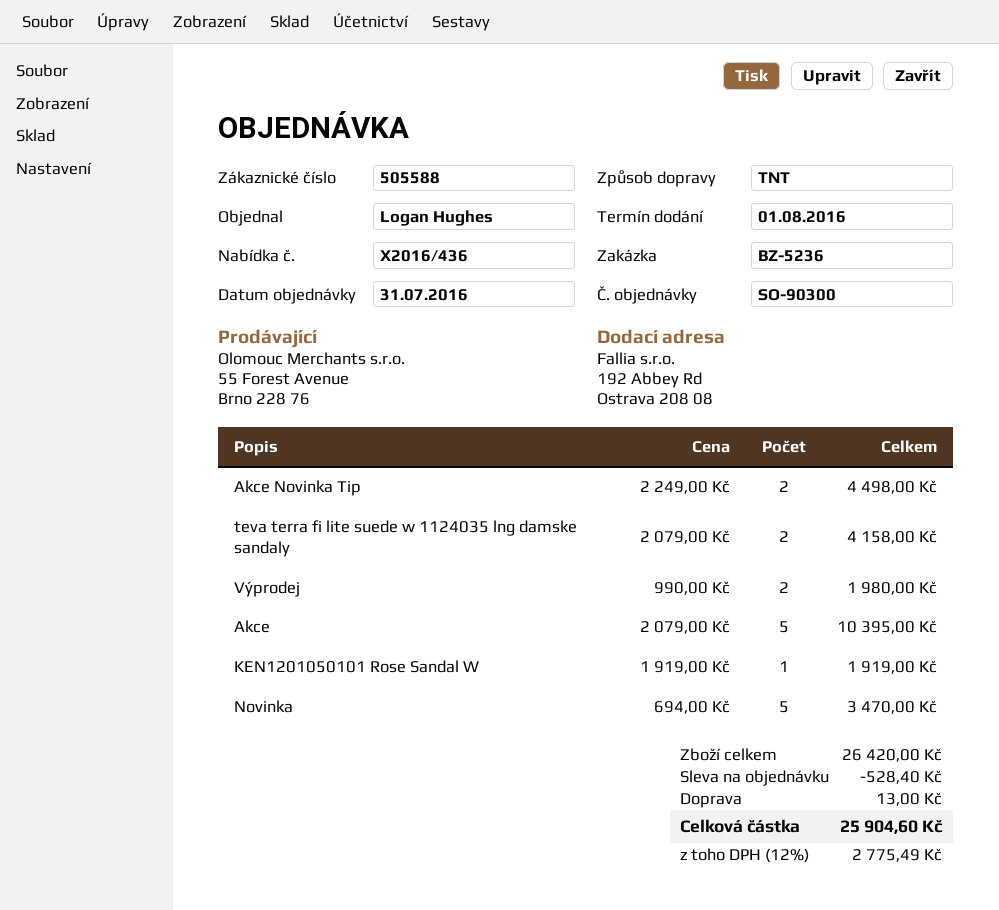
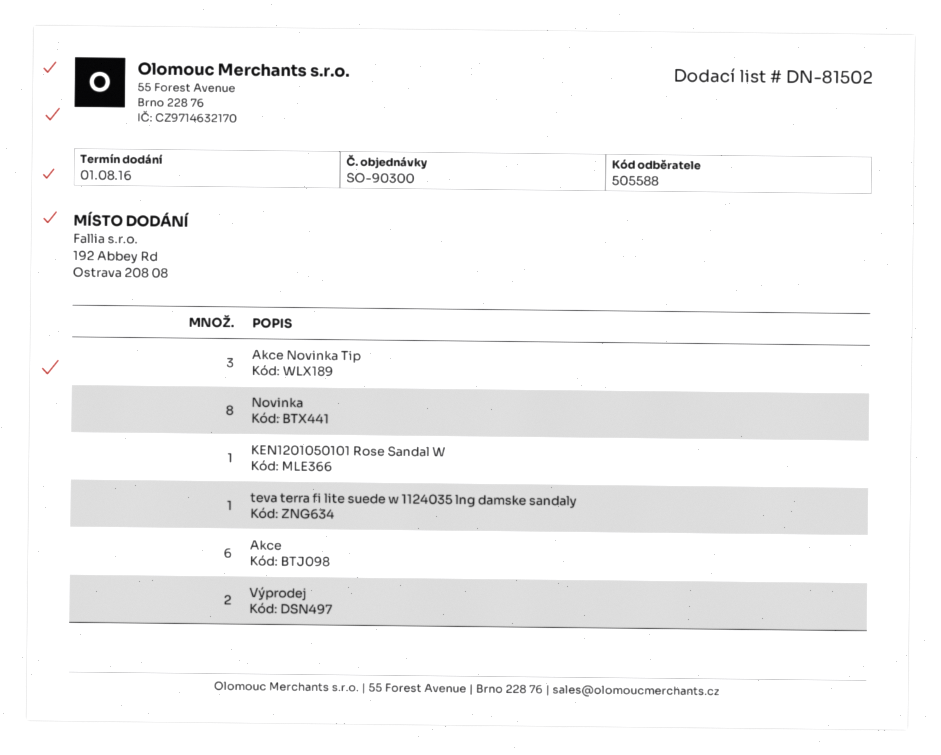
Akce Novinka Tip: 2 -> 3
teva terra fi lite suede w 1124035 lng damske sandaly: 2 -> 1
Akce: 5 -> 6
Novinka: 5 -> 8

